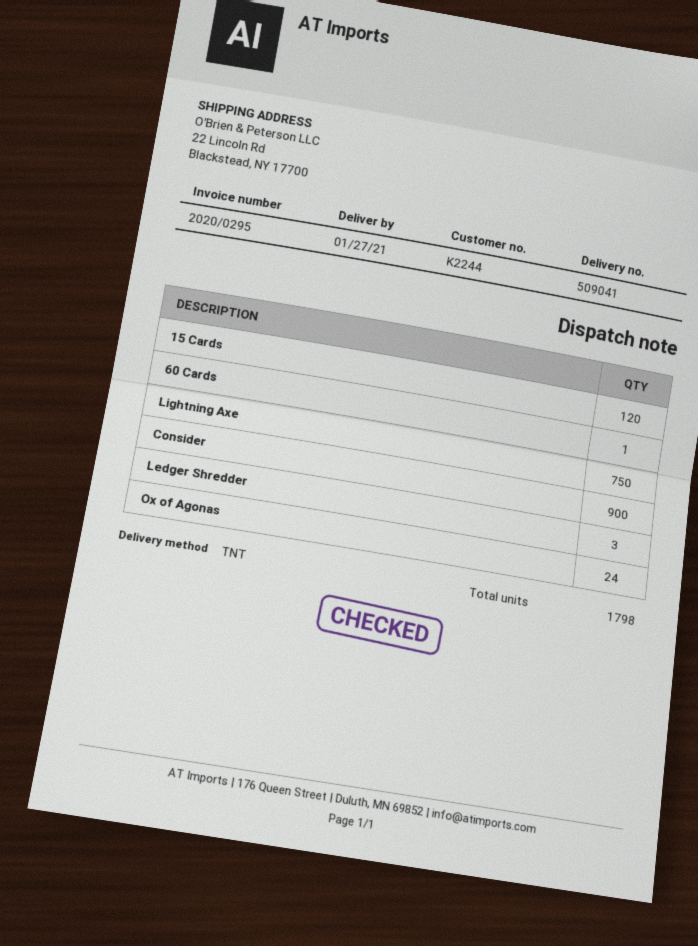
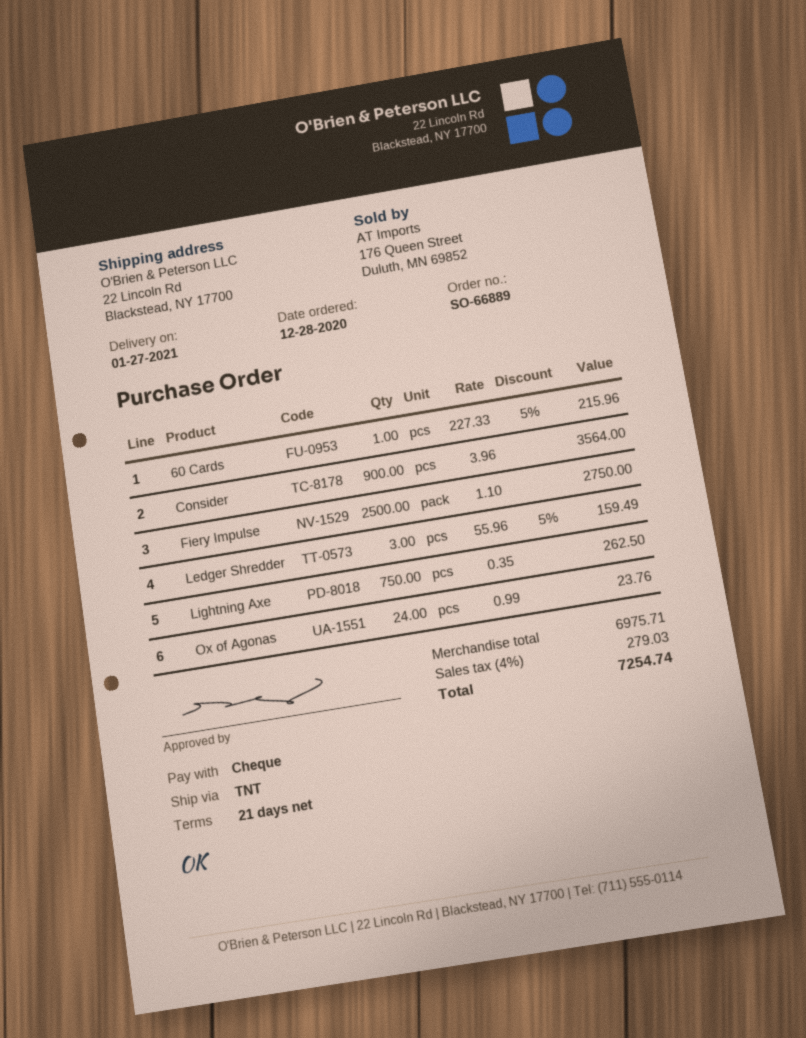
15 Cards: 120 -> none
Fiery Impulse: none -> 2500

